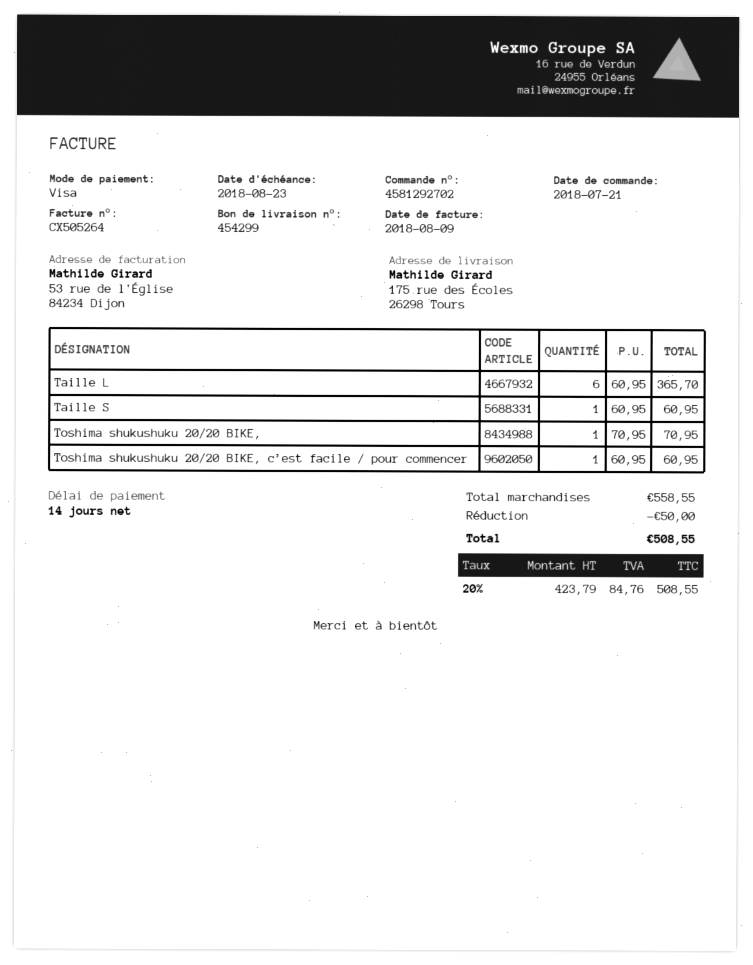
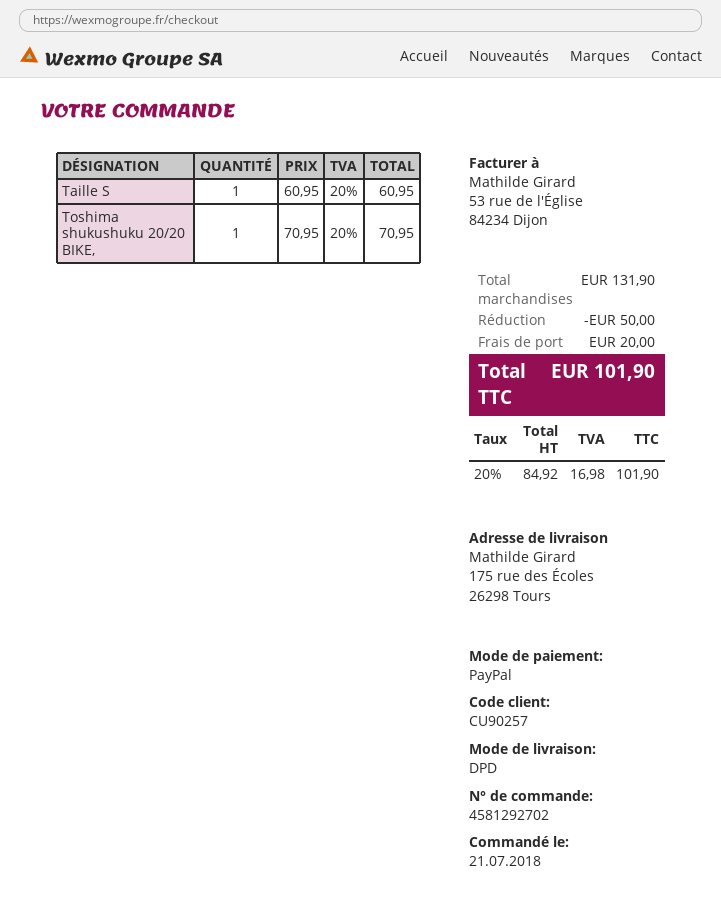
payment method: Visa -> PayPal
Taille L: 6 x 60.95 = 365.70 -> none
Toshima shukushuku 20/20 BIKE, c’est facile / pour commencer: 1 x 60.95 = 60.95 -> none
subtotal: 558.55 -> 131.90
shipping: none -> 20.00
net: 423.79 -> 84.92
tax: 20% = 84.76 -> 20% = 16.98
total: 508.55 -> 101.90

